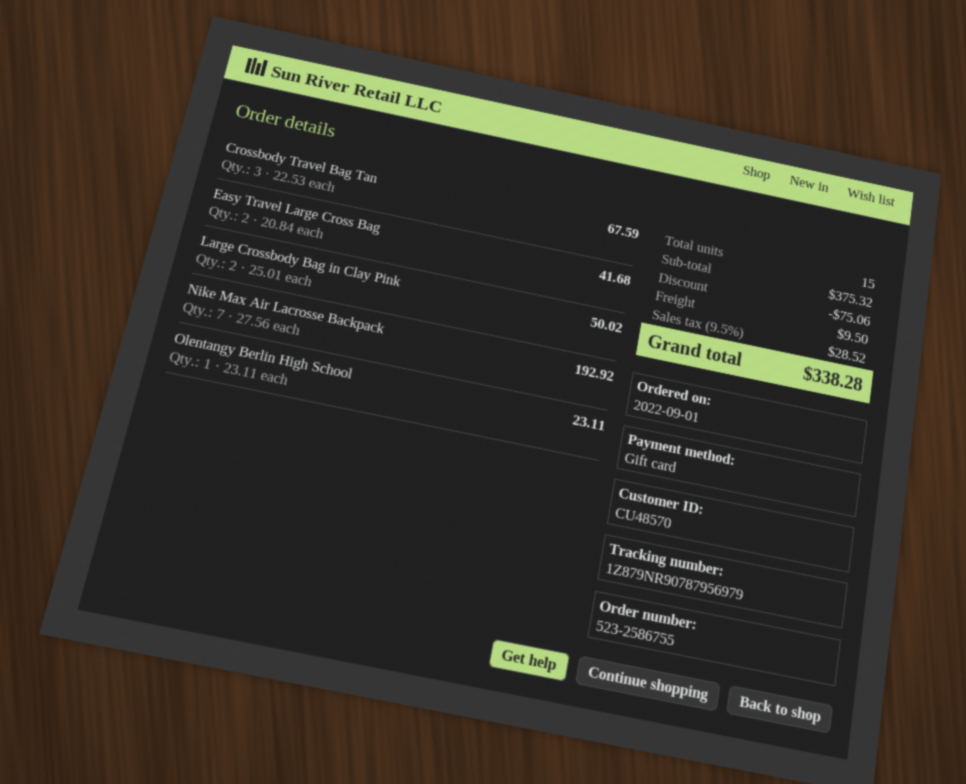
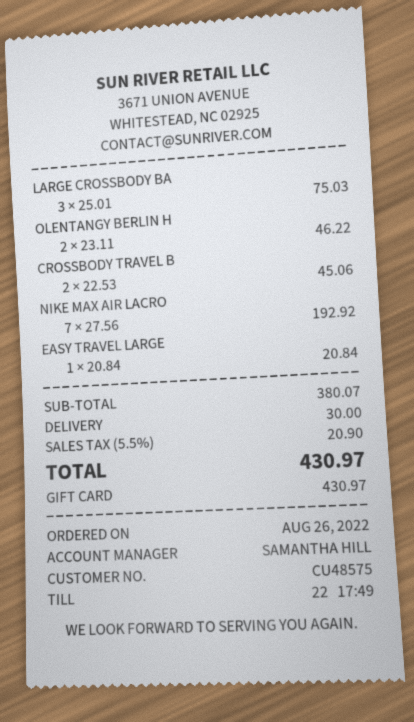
order date: 2022-09-01 -> 2022-08-26
customer number: CU48570 -> CU48575
Crossbody Travel Bag Tan: 3 x 22.53 = 67.59 -> 2 x 22.53 = 45.06
Easy Travel Large Cross Bag: 2 x 20.84 = 41.68 -> 1 x 20.84 = 20.84
Large Crossbody Bag in Clay Pink: 2 x 25.01 = 50.02 -> 3 x 25.01 = 75.03
Olentangy Berlin High School: 1 x 23.11 = 23.11 -> 2 x 23.11 = 46.22
subtotal: 375.32 -> 380.07
discount: 75.06 -> none
shipping: 9.50 -> 30.00
tax: 9.5% = 28.52 -> 5.5% = 20.90
total: 338.28 -> 430.97

